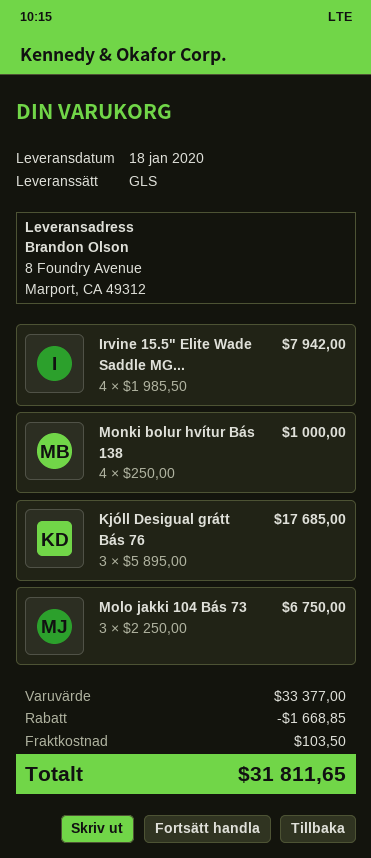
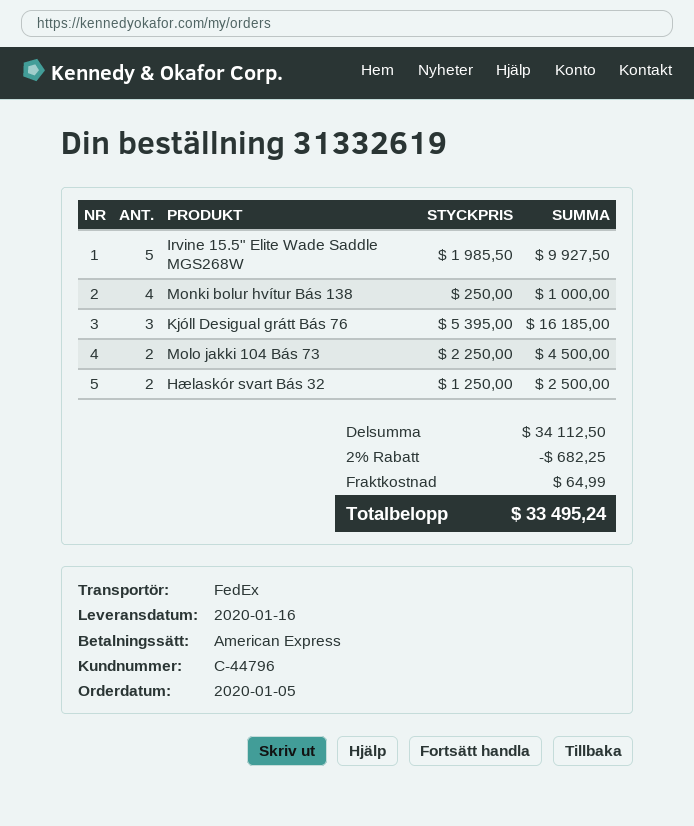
delivery date: 2020-01-18 -> 2020-01-16
shipping method: GLS -> FedEx
Irvine 15.5" Elite Wade Saddle MG...: 4 x 1985.50 = 7942.00 -> 5 x 1985.50 = 9927.50
Kjóll Desigual grátt Bás 76: 3 x 5895.00 = 17685.00 -> 3 x 5395.00 = 16185.00
Molo jakki 104 Bás 73: 3 x 2250.00 = 6750.00 -> 2 x 2250.00 = 4500.00
Hælaskór svart Bás 32: none -> 2 x 1250.00 = 2500.00
subtotal: 33377.00 -> 34112.50
discount: 1668.85 -> 682.25
shipping: 103.50 -> 64.99
total: 31811.65 -> 33495.24

